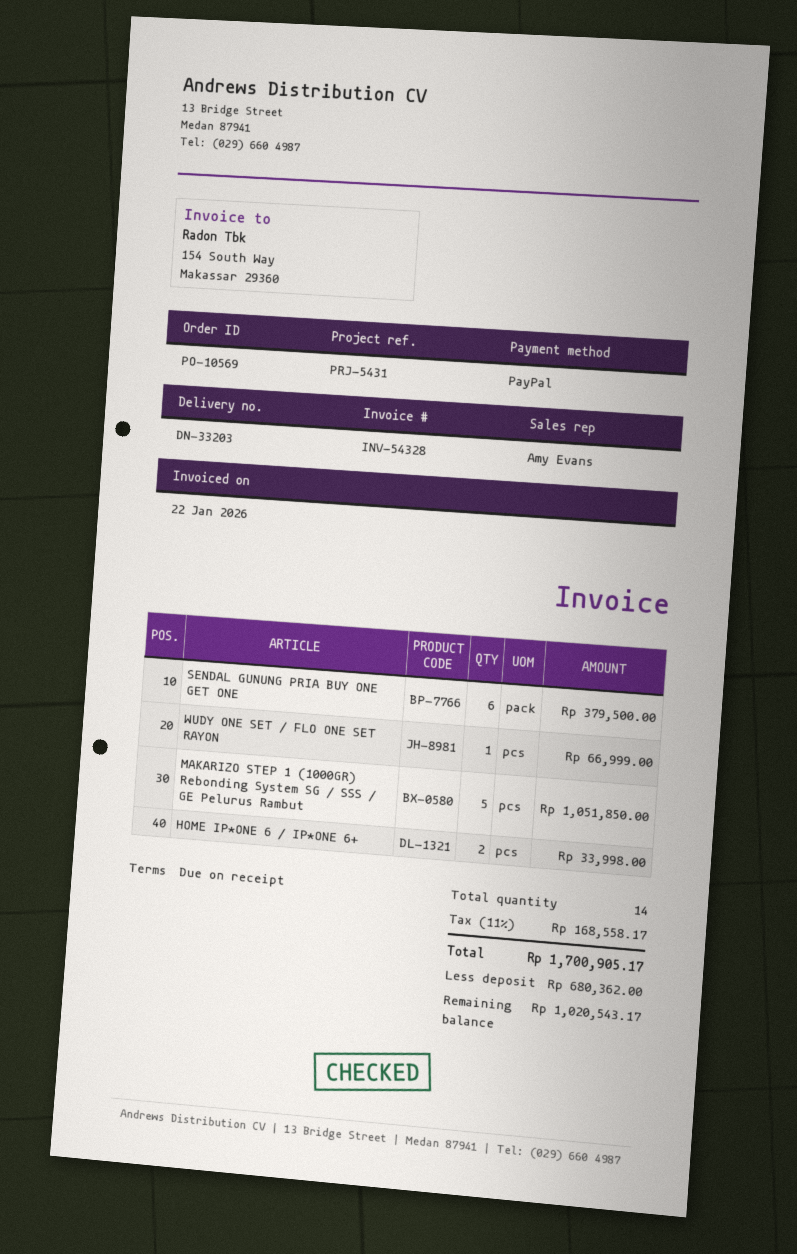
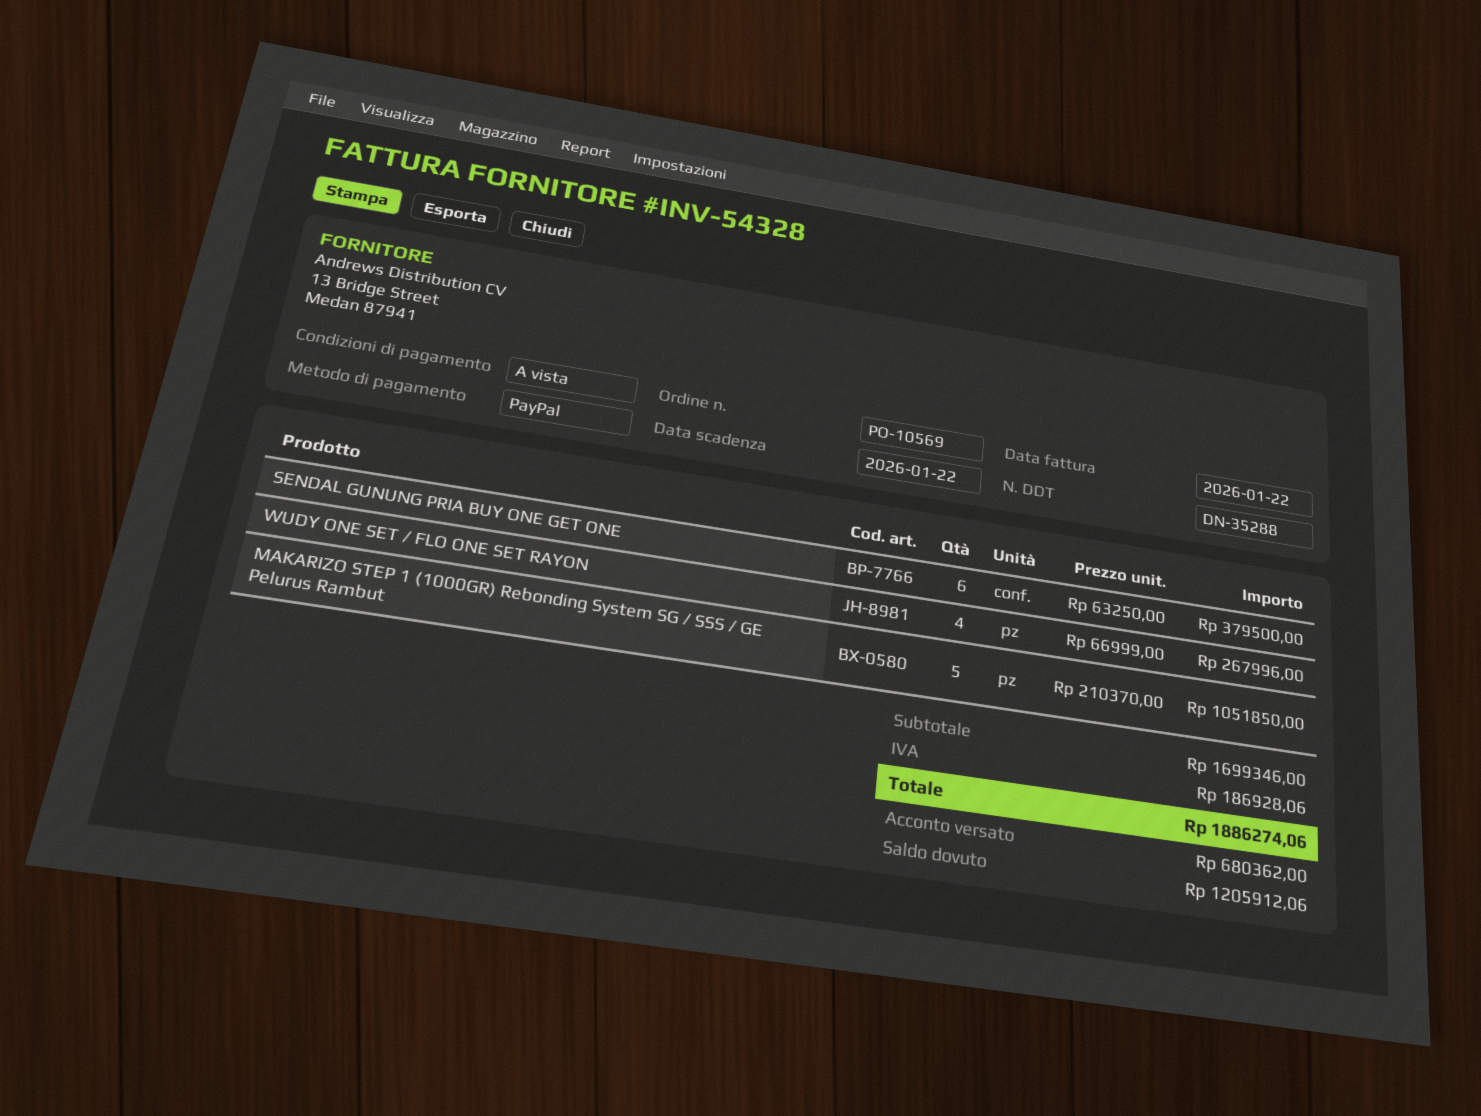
delivery note number: DN-33203 -> DN-35288
WUDY ONE SET / FLO ONE SET RAYON: 1 for 66999.00 -> 4 for 267996.00
HOME IP*ONE 6 / IP*ONE 6+: 2 for 33998.00 -> none
tax: 168558.17 -> 186928.06
total: 1700905.17 -> 1886274.06
balance: 1020543.17 -> 1205912.06

